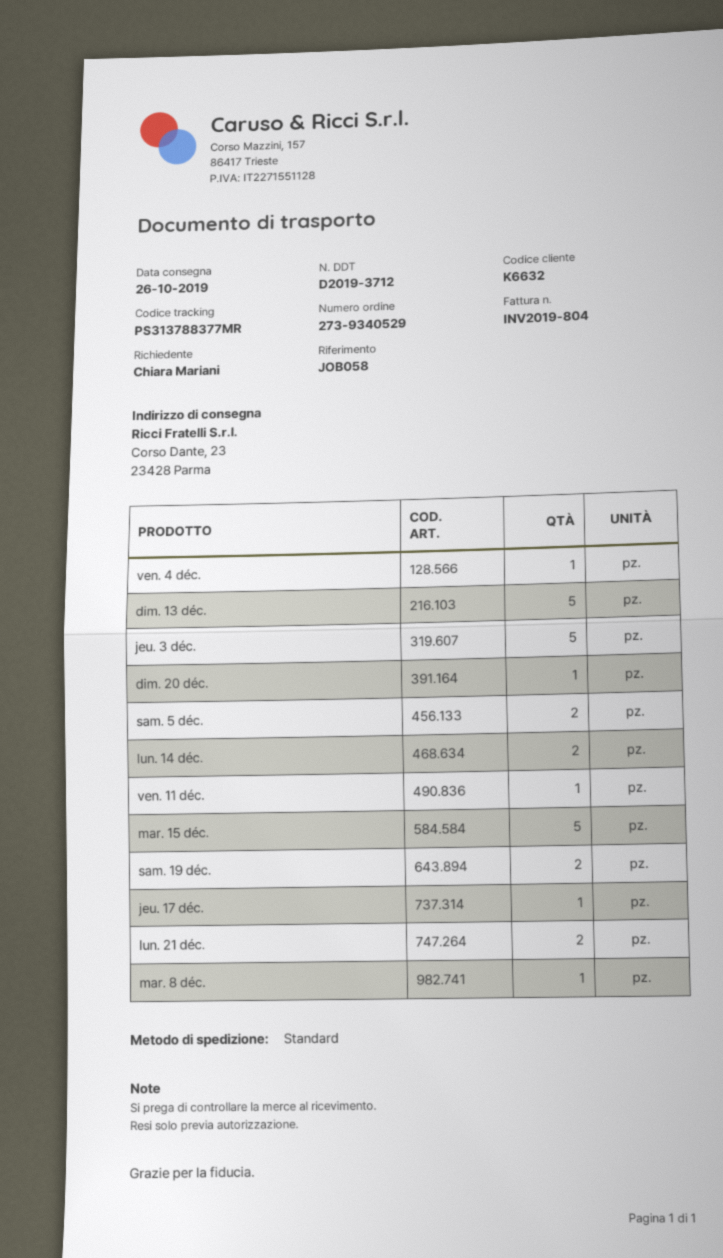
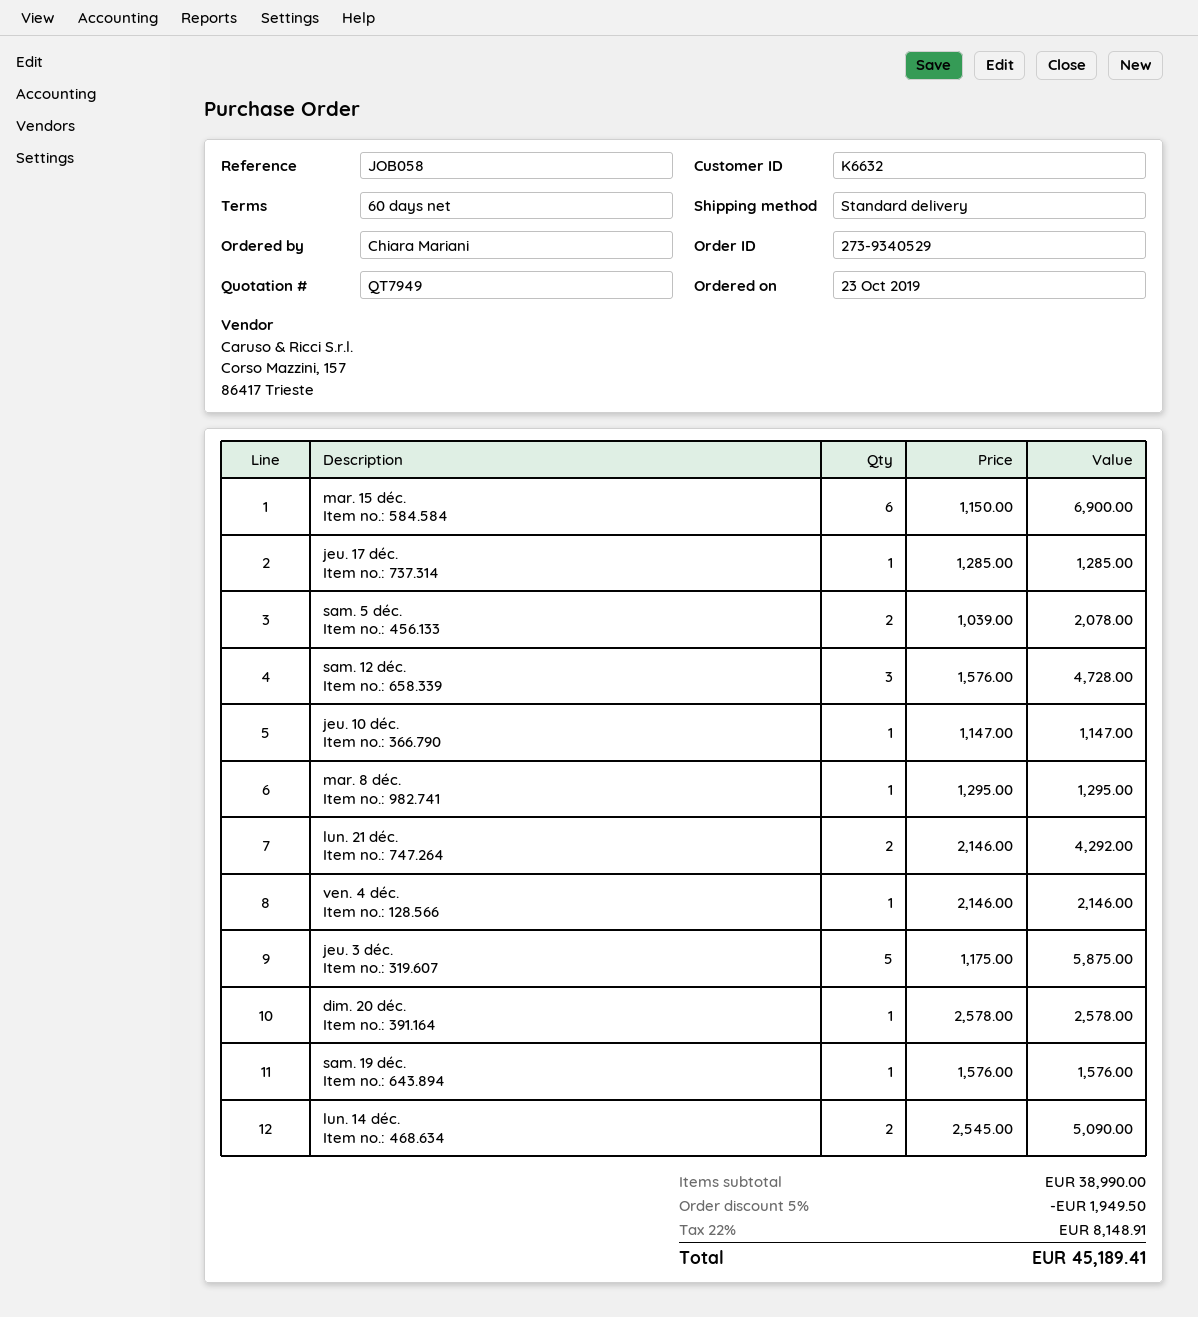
dim. 13 déc.: 5 -> none
ven. 11 déc.: 1 -> none
mar. 15 déc.: 5 -> 6
sam. 19 déc.: 2 -> 1
sam. 12 déc.: none -> 3
jeu. 10 déc.: none -> 1

